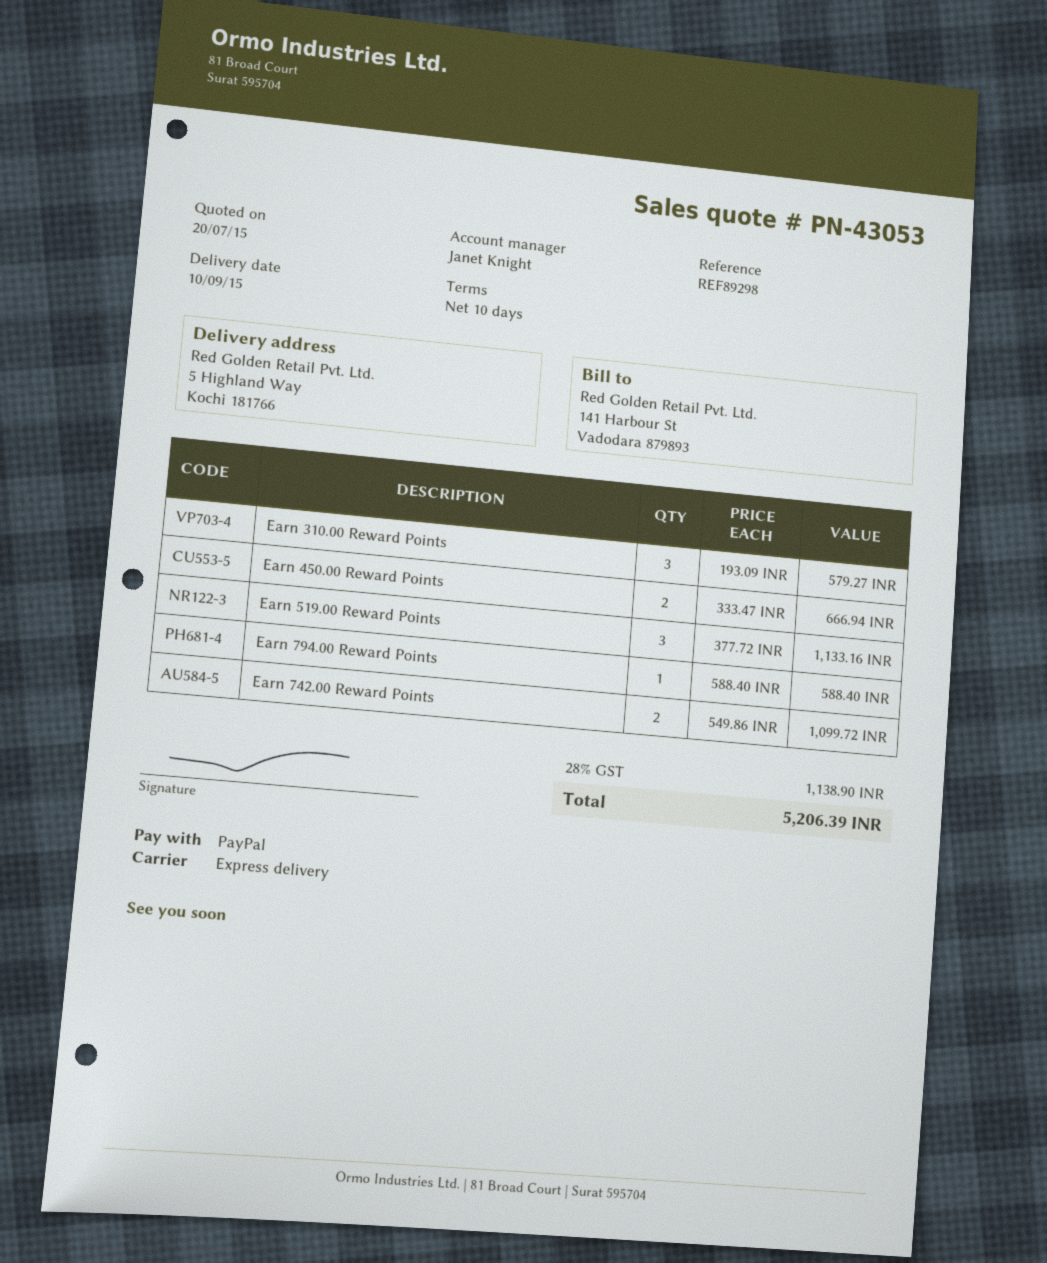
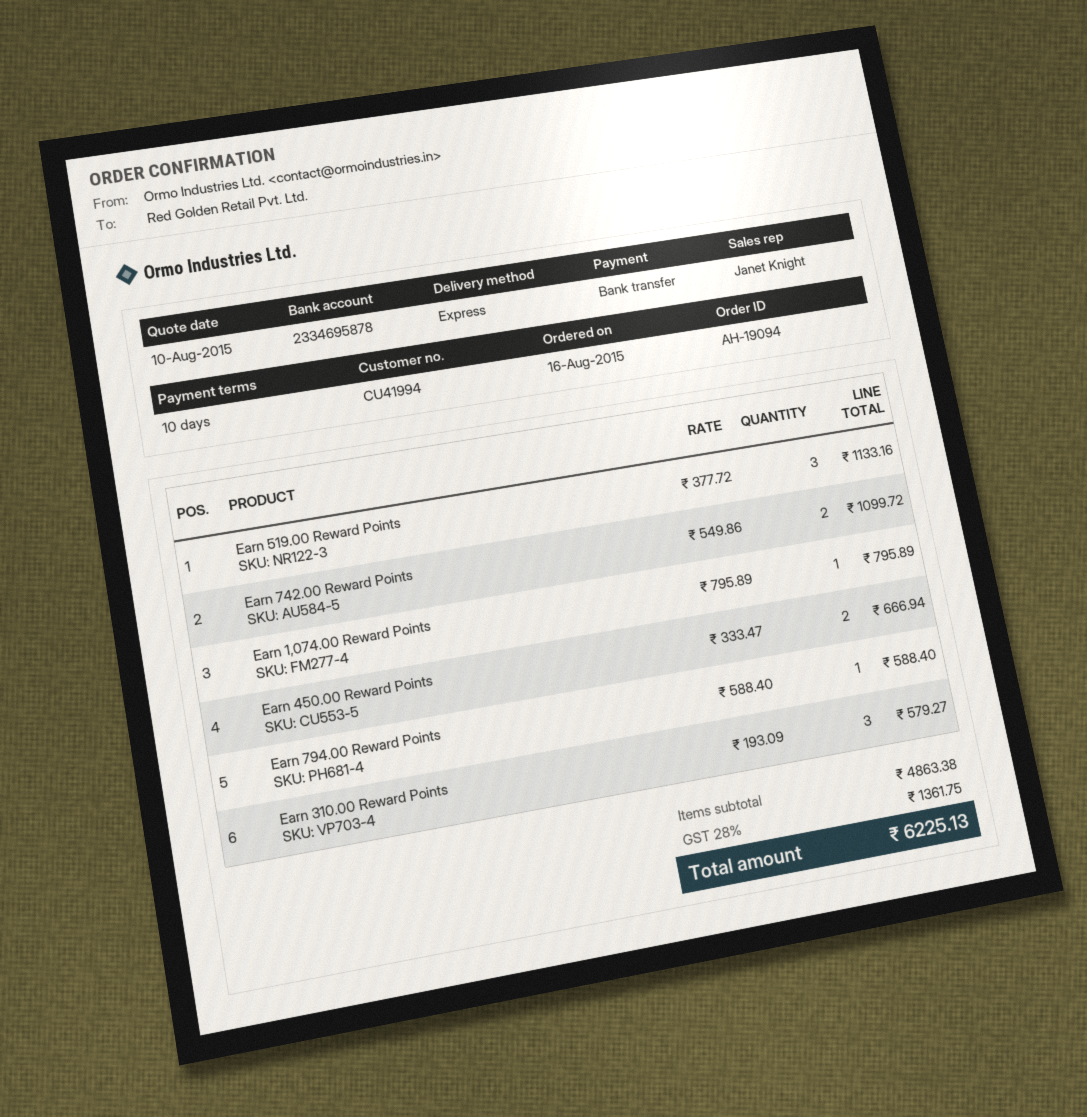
quote date: 2015-07-20 -> 2015-08-10
payment method: PayPal -> bank transfer
Earn 1,074.00 Reward Points: none -> 1 x 795.89 = 795.89
tax: 28% = 1138.90 -> 28% = 1361.75
total: 5206.39 -> 6225.13

